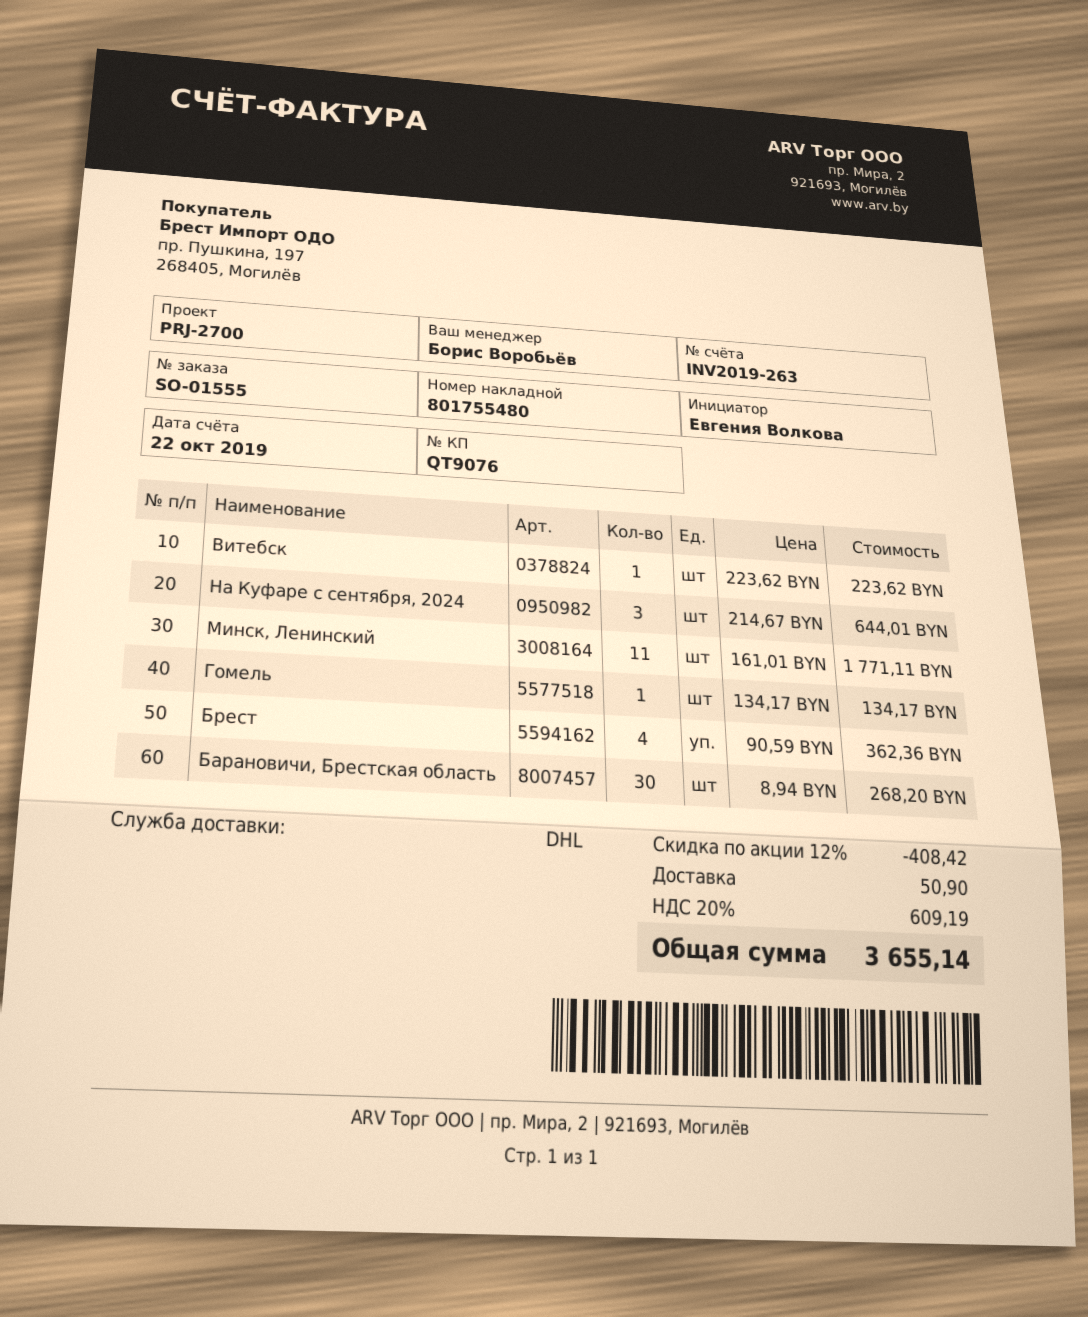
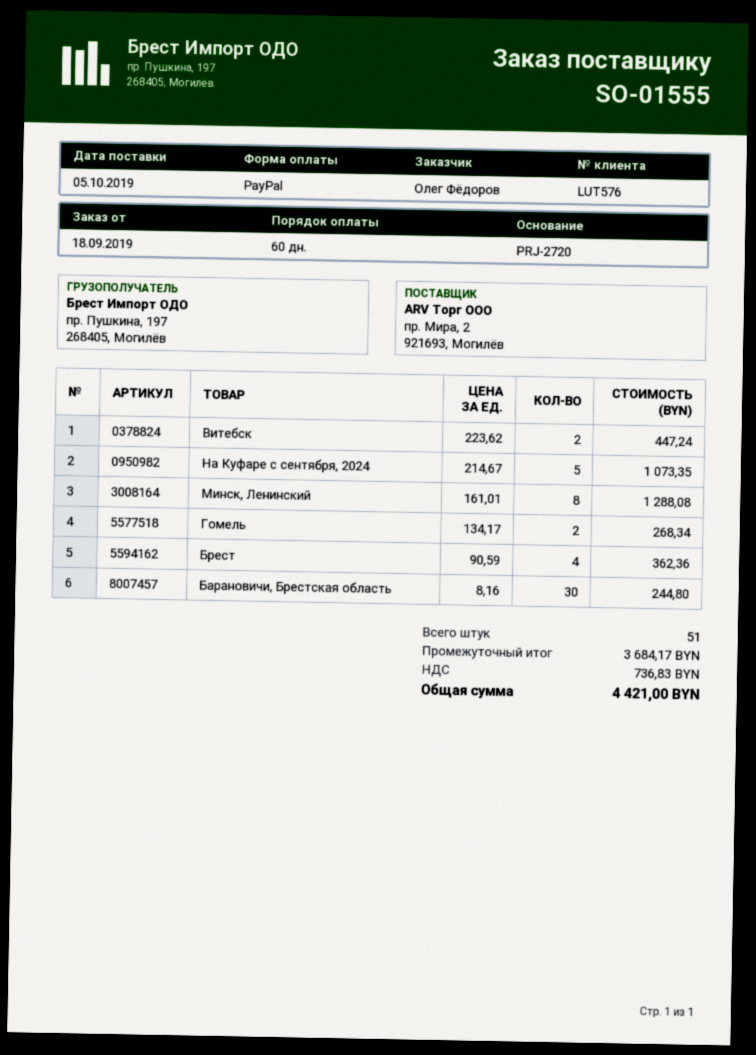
reference: PRJ-2700 -> PRJ-2720
ordered by: Евгения Волкова -> Олег Фёдоров
Витебск: 1 x 223.62 = 223.62 -> 2 x 223.62 = 447.24
На Куфаре с сентября, 2024: 3 x 214.67 = 644.01 -> 5 x 214.67 = 1073.35
Минск, Ленинский: 11 x 161.01 = 1771.11 -> 8 x 161.01 = 1288.08
Гомель: 1 x 134.17 = 134.17 -> 2 x 134.17 = 268.34
Барановичи, Брестская область: 30 x 8.94 = 268.20 -> 30 x 8.16 = 244.80
discount: 12% = 408.42 -> none
shipping: 50.90 -> none
tax: 609.19 -> 736.83
total: 3655.14 -> 4421.00

